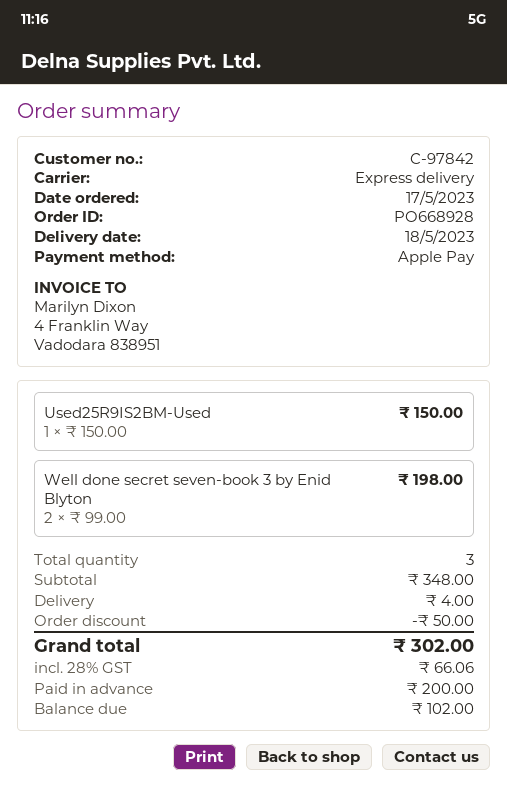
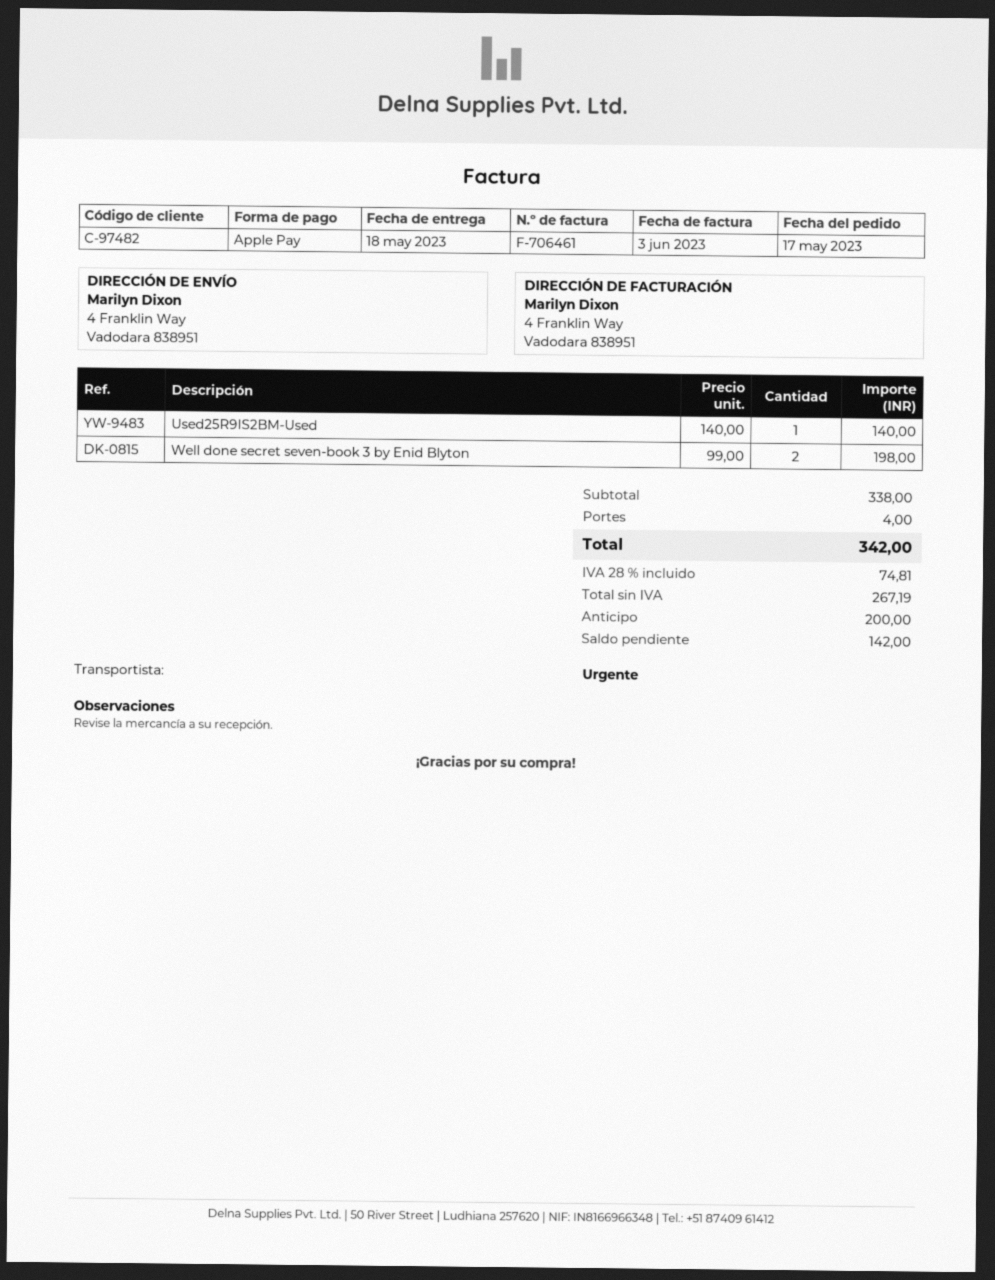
customer number: C-97842 -> C-97482
Used25R9IS2BM-Used: 1 x 150.00 = 150.00 -> 1 x 140.00 = 140.00
subtotal: 348.00 -> 338.00
discount: 50.00 -> none
tax: 28% = 66.06 -> 28% = 74.81
total: 302.00 -> 342.00
balance: 102.00 -> 142.00

